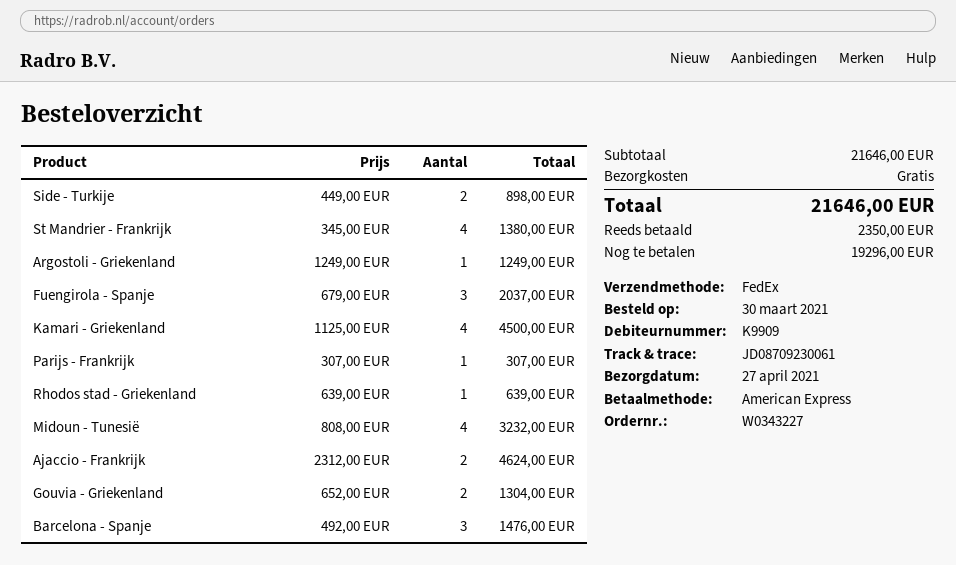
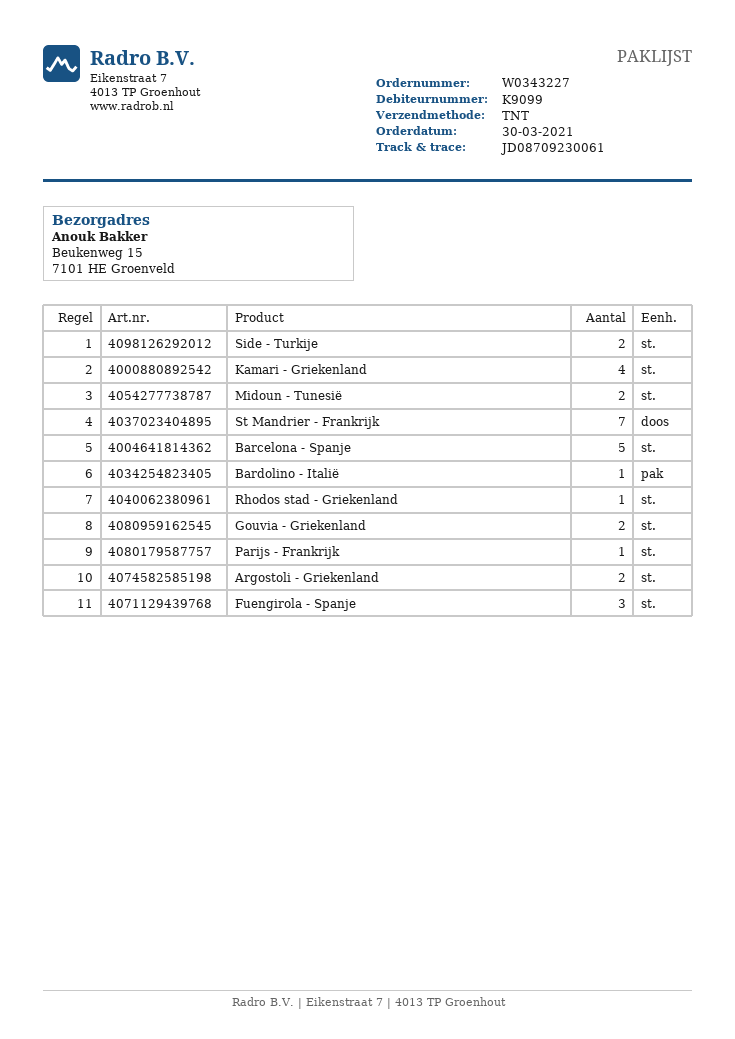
customer number: K9909 -> K9099
shipping method: FedEx -> TNT
St Mandrier - Frankrijk: 4 -> 7
Argostoli - Griekenland: 1 -> 2
Midoun - Tunesië: 4 -> 2
Ajaccio - Frankrijk: 2 -> none
Barcelona - Spanje: 3 -> 5
Bardolino - Italië: none -> 1

